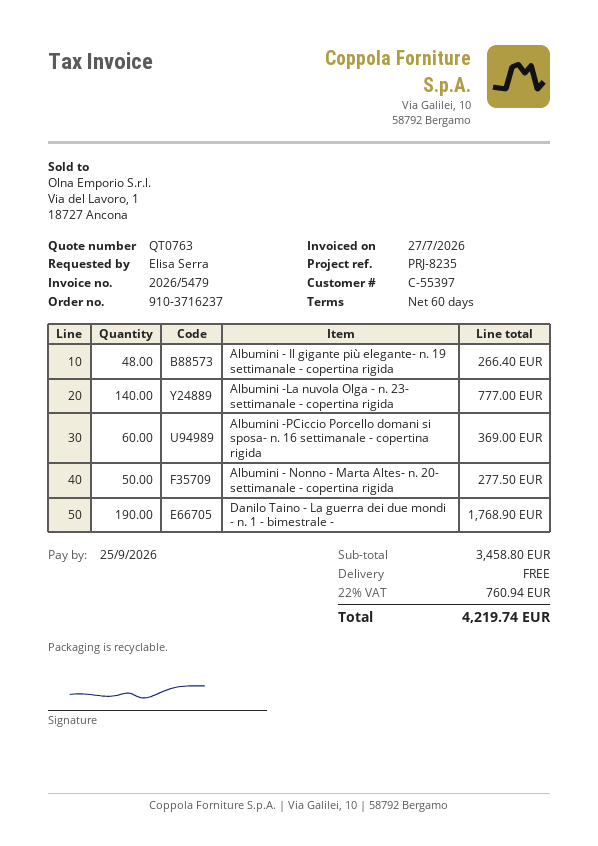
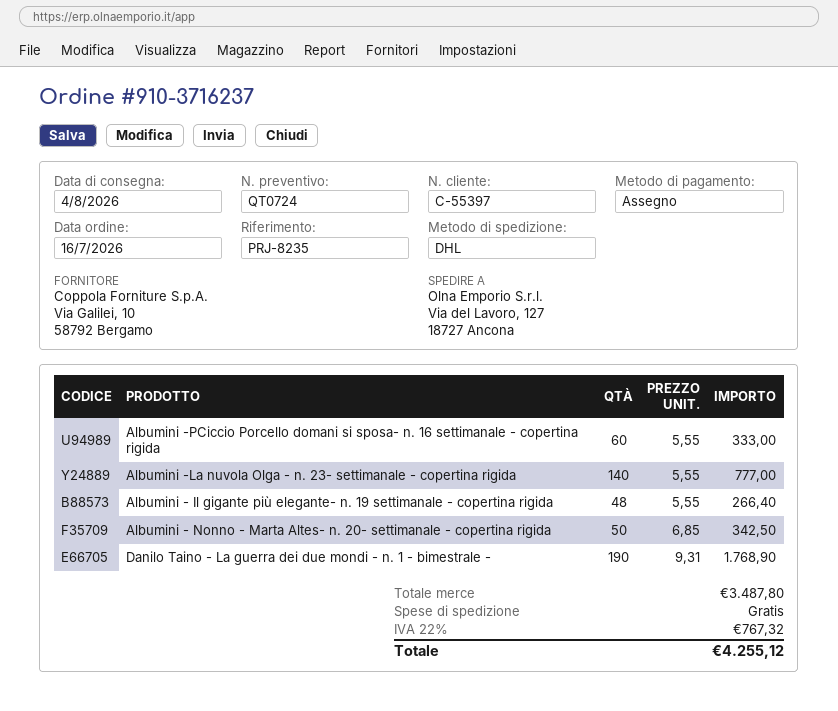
quote number: QT0763 -> QT0724
Albumini -PCiccio Porcello domani si sposa- n. 16 settimanale - copertina rigida: 60 for 369.00 -> 60 for 333.00
Albumini - Nonno - Marta Altes- n. 20- settimanale - copertina rigida: 50 for 277.50 -> 50 for 342.50
subtotal: 3458.80 -> 3487.80
tax: 22% = 760.94 -> 22% = 767.32
total: 4219.74 -> 4255.12

